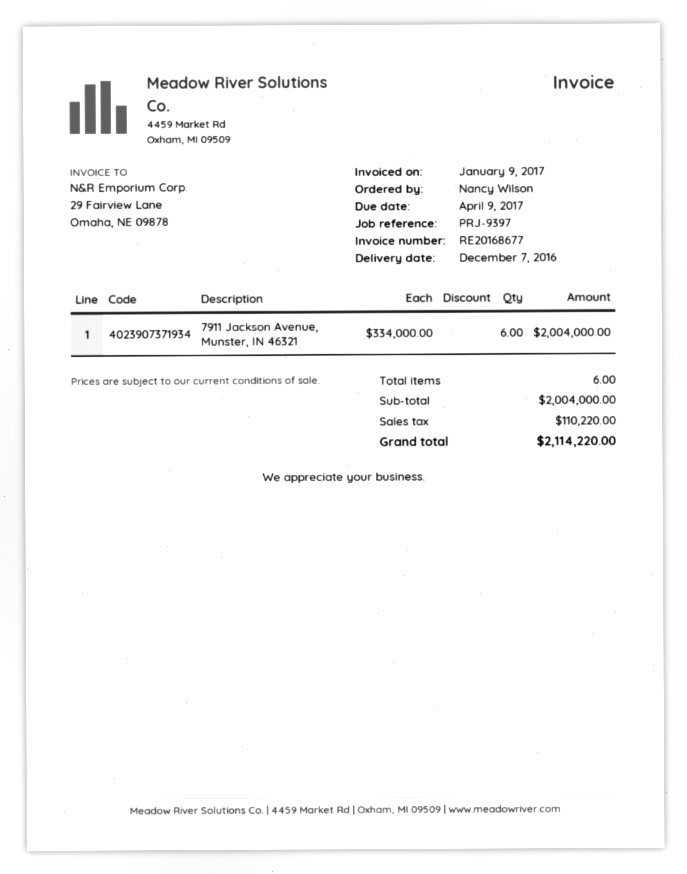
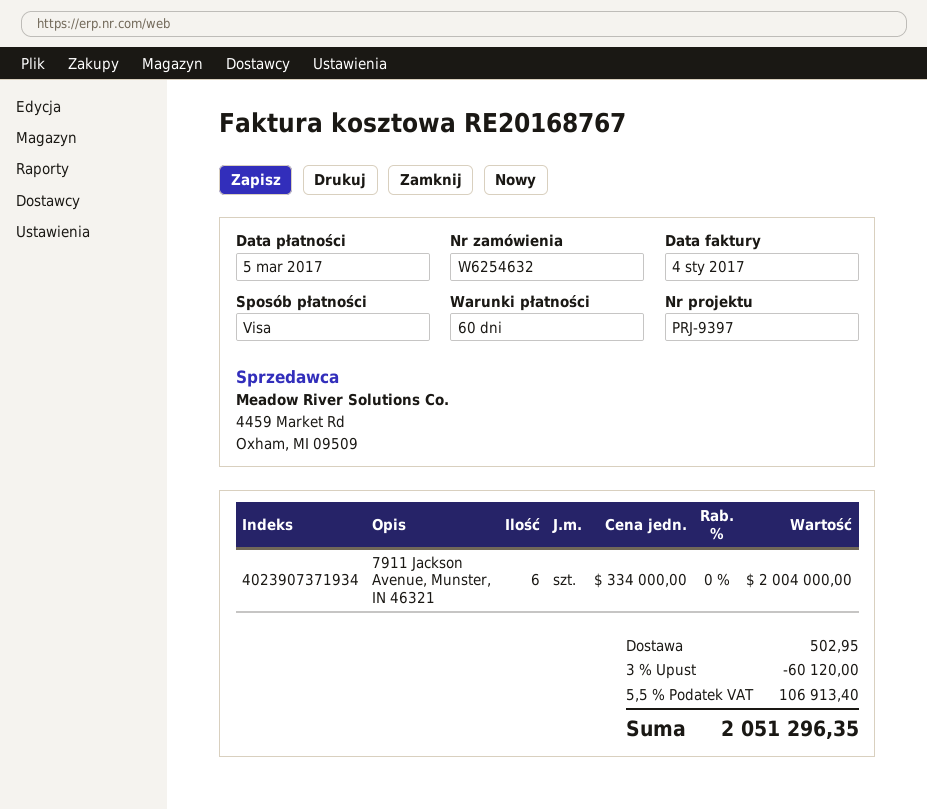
invoice number: RE20168677 -> RE20168767
invoice date: 2017-01-09 -> 2017-01-04
due date: 2017-04-09 -> 2017-03-05
discount: none -> 3% = 60120.00
shipping: none -> 502.95
tax: 110220.00 -> 106913.40
total: 2114220.00 -> 2051296.35

